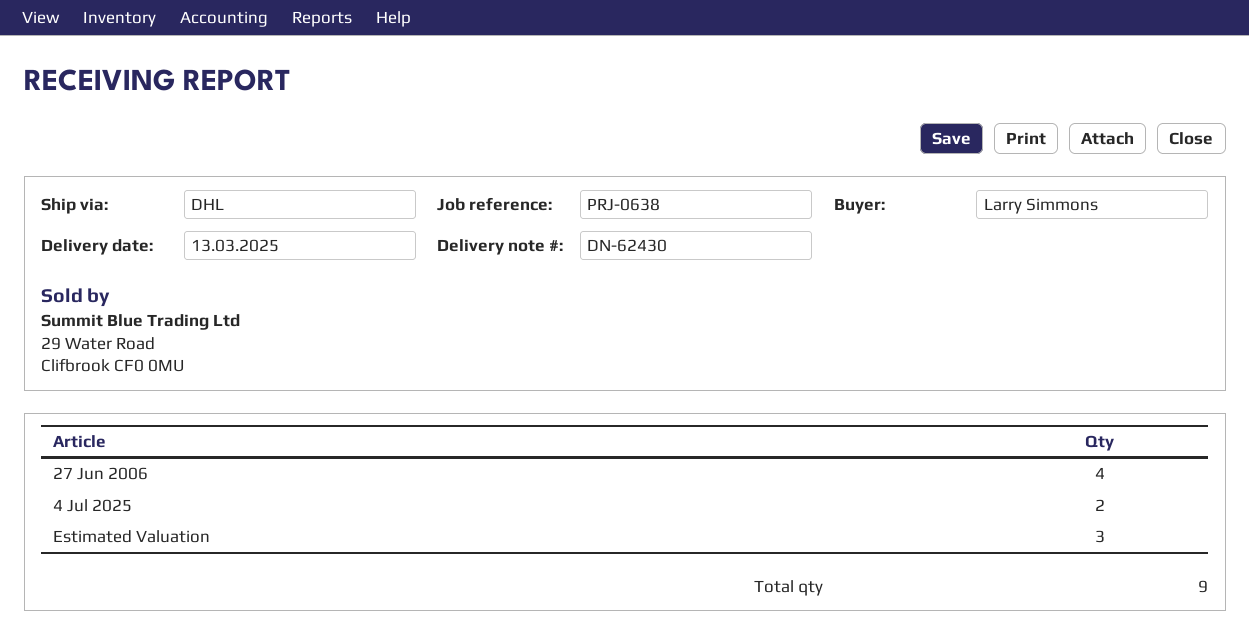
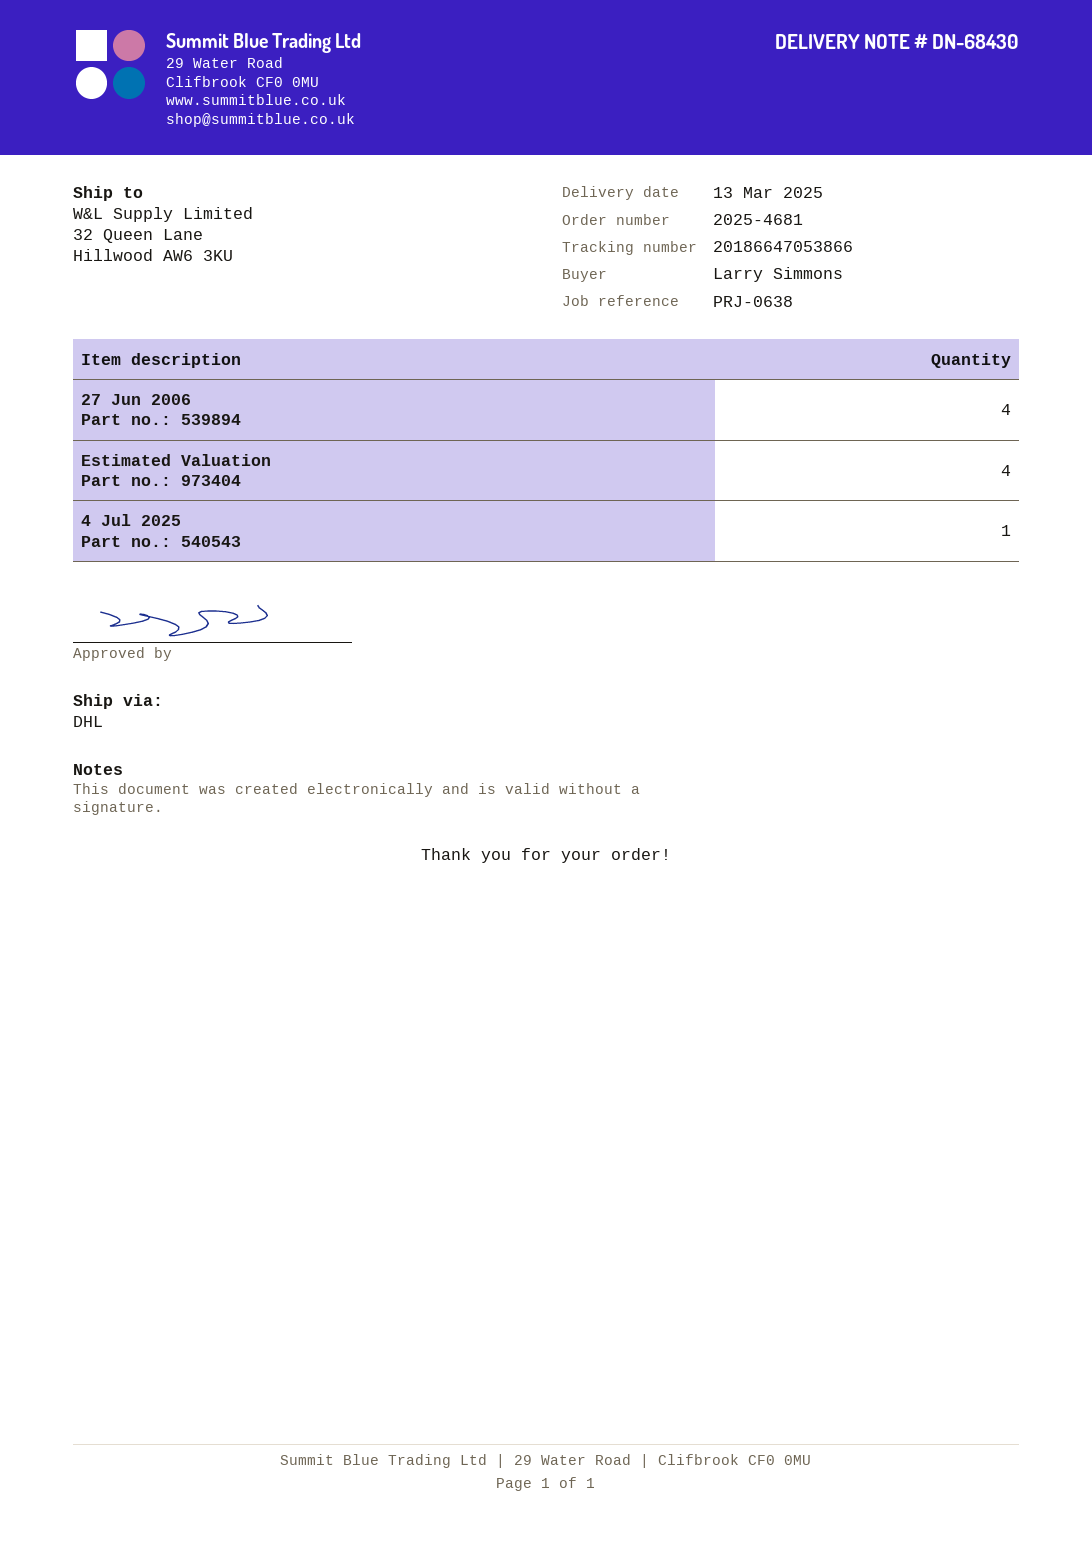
delivery note number: DN-62430 -> DN-68430
4 Jul 2025: 2 -> 1
Estimated Valuation: 3 -> 4

